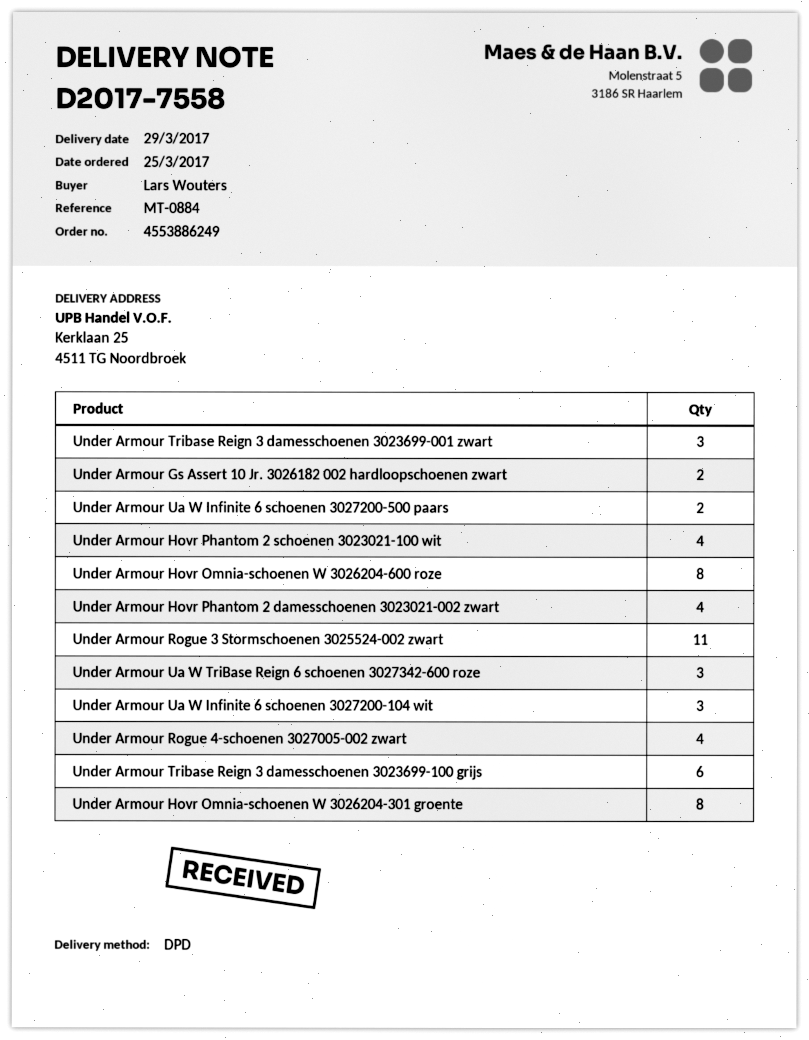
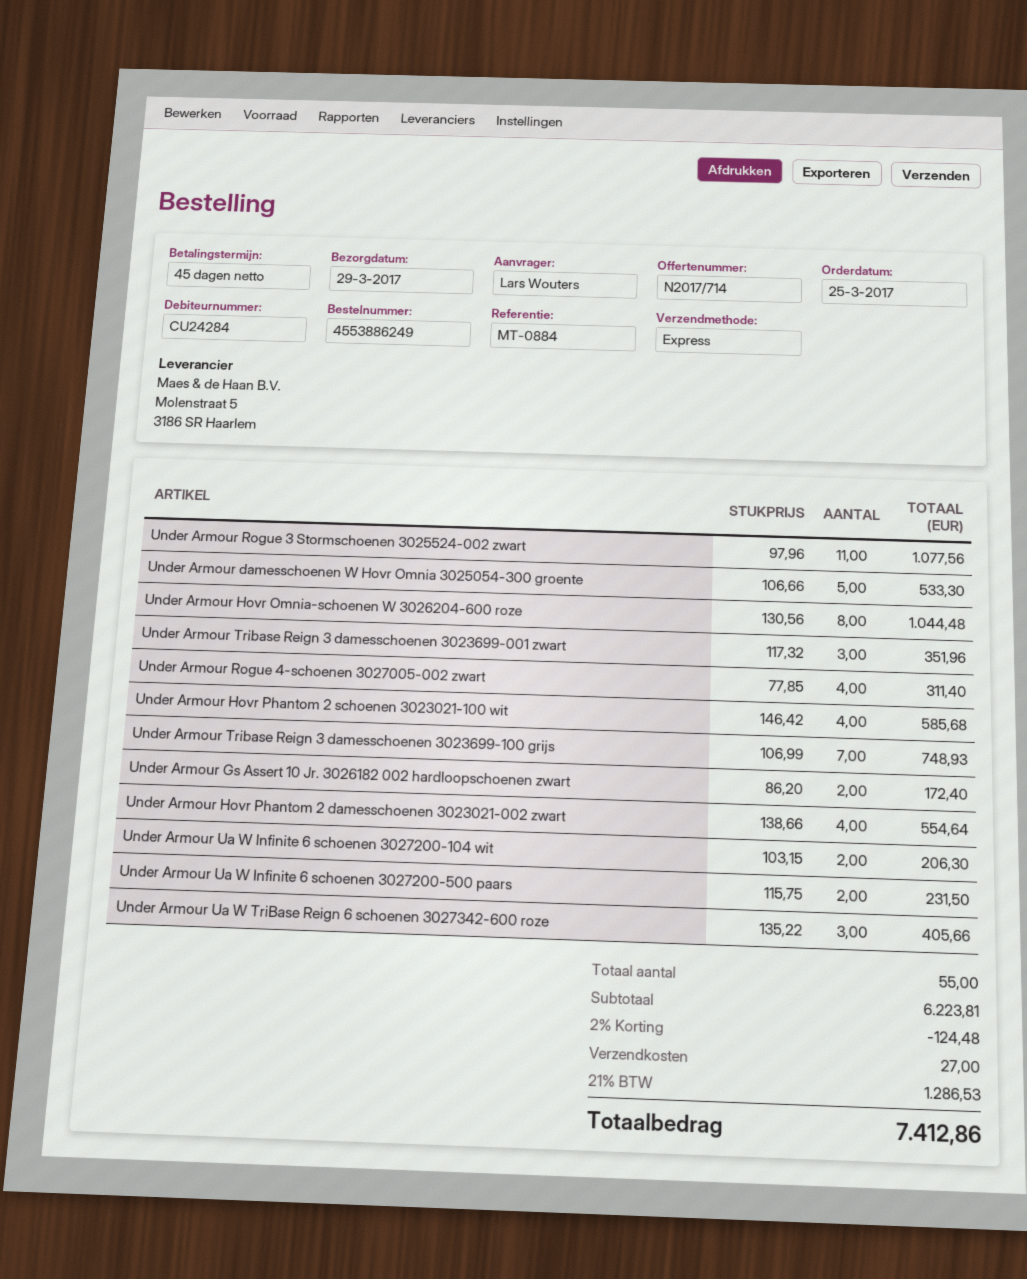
shipping method: DPD -> express
Under Armour Ua W Infinite 6 schoenen 3027200-104 wit: 3 -> 2
Under Armour Tribase Reign 3 damesschoenen 3023699-100 grijs: 6 -> 7
Under Armour Hovr Omnia-schoenen W 3026204-301 groente: 8 -> none
Under Armour damesschoenen W Hovr Omnia 3025054-300 groente: none -> 5

